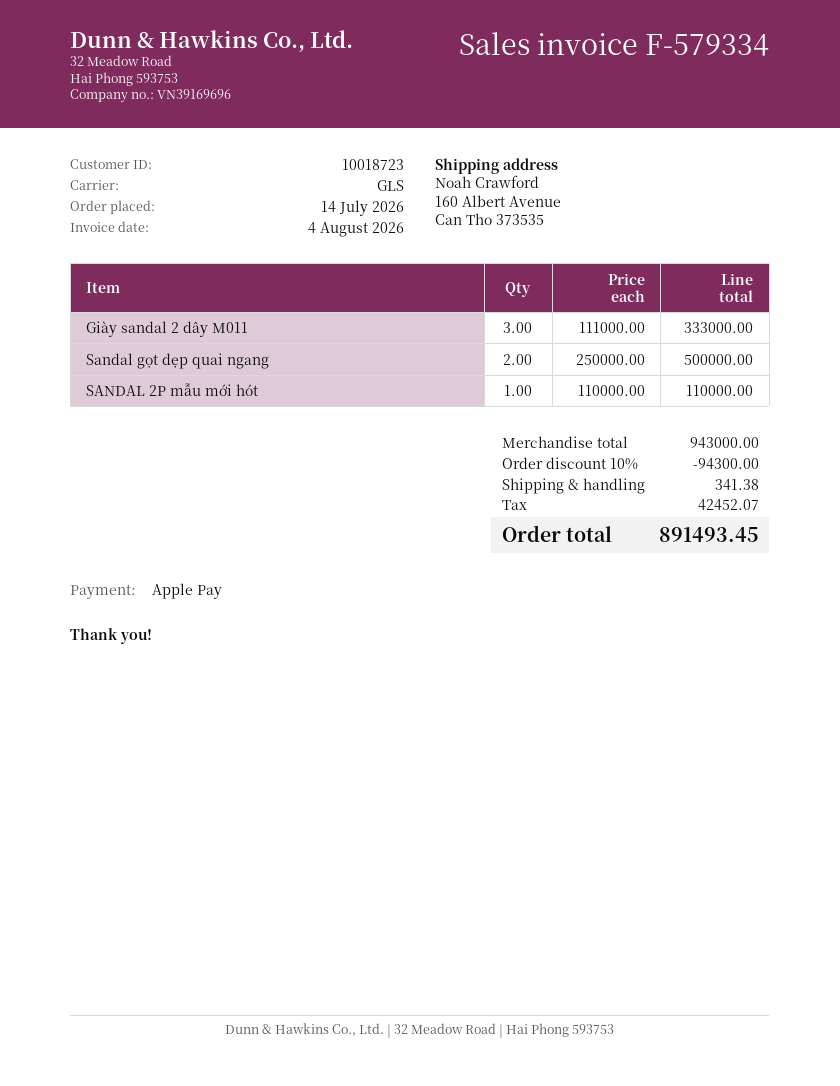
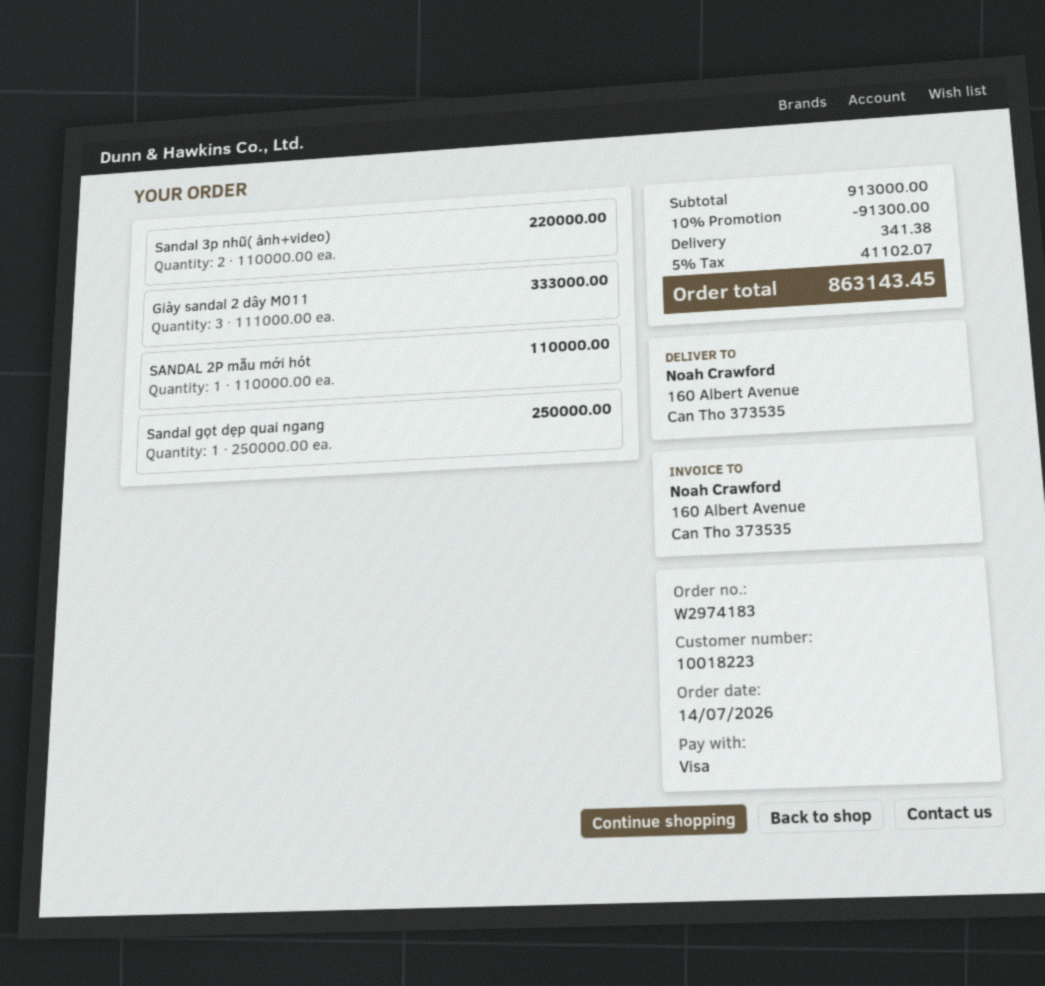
customer number: 10018723 -> 10018223
payment method: Apple Pay -> Visa
Sandal gọt dẹp quai ngang: 2 x 250000.00 = 500000.00 -> 1 x 250000.00 = 250000.00
Sandal 3p nhũ( ảnh+video): none -> 2 x 110000.00 = 220000.00
subtotal: 943000.00 -> 913000.00
discount: 10% = 94300.00 -> 10% = 91300.00
tax: 42452.07 -> 41102.07
total: 891493.45 -> 863143.45

